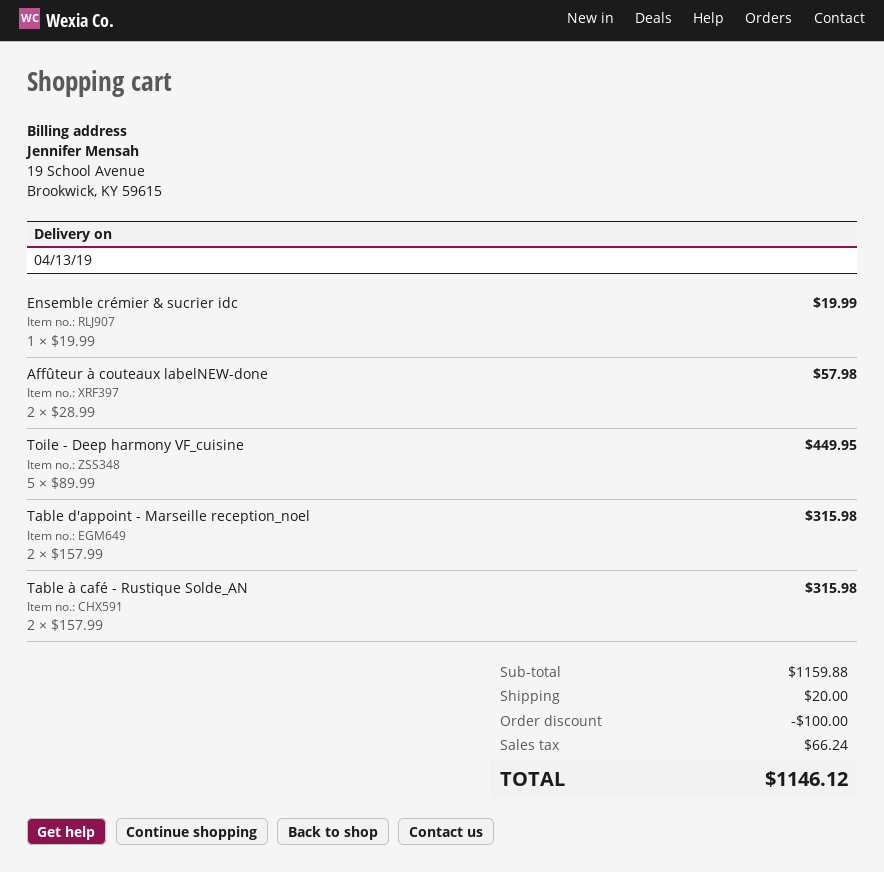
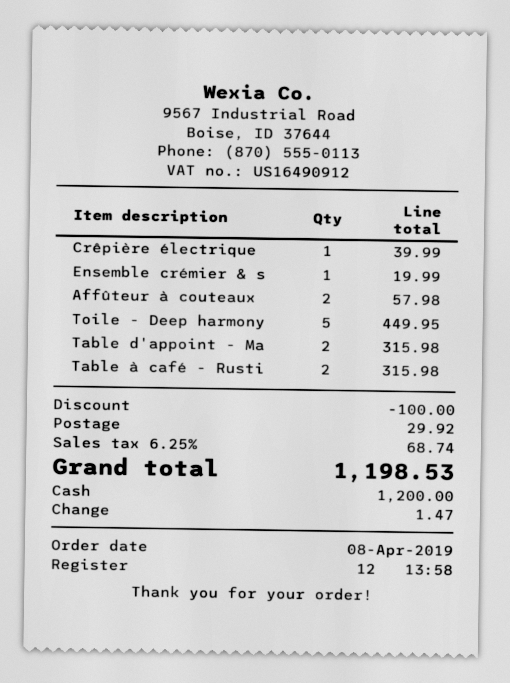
Crêpière électrique: none -> 1 for 39.99
shipping: 20.00 -> 29.92
tax: 66.24 -> 68.74
total: 1146.12 -> 1198.53

